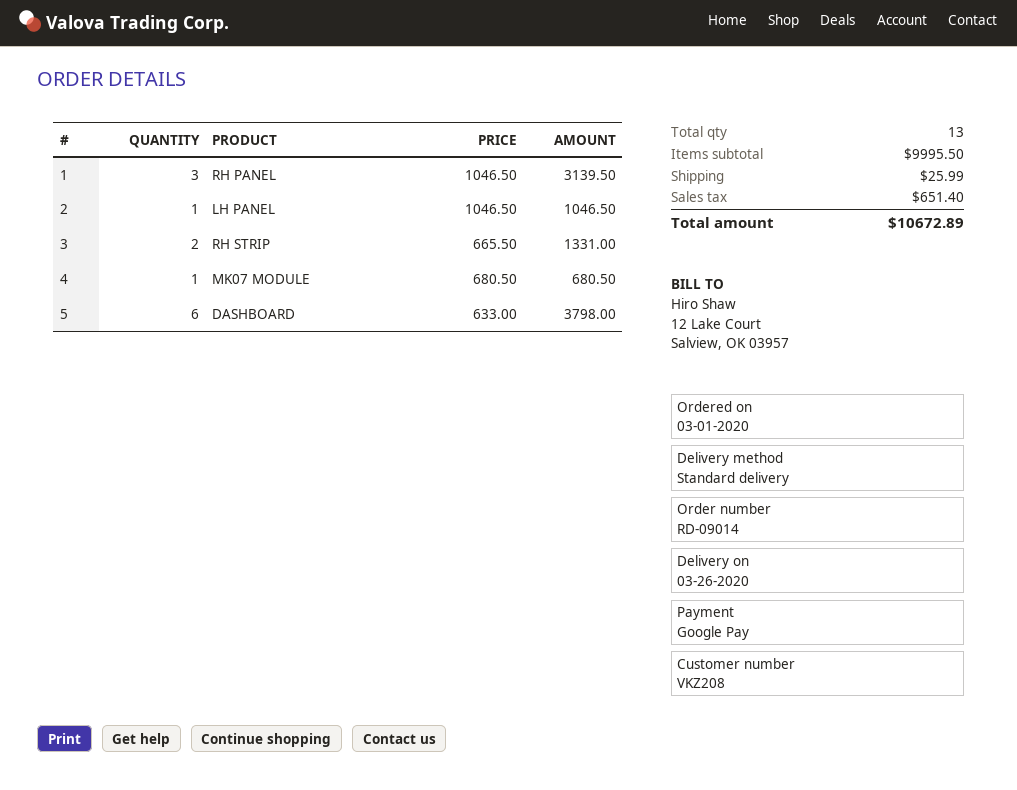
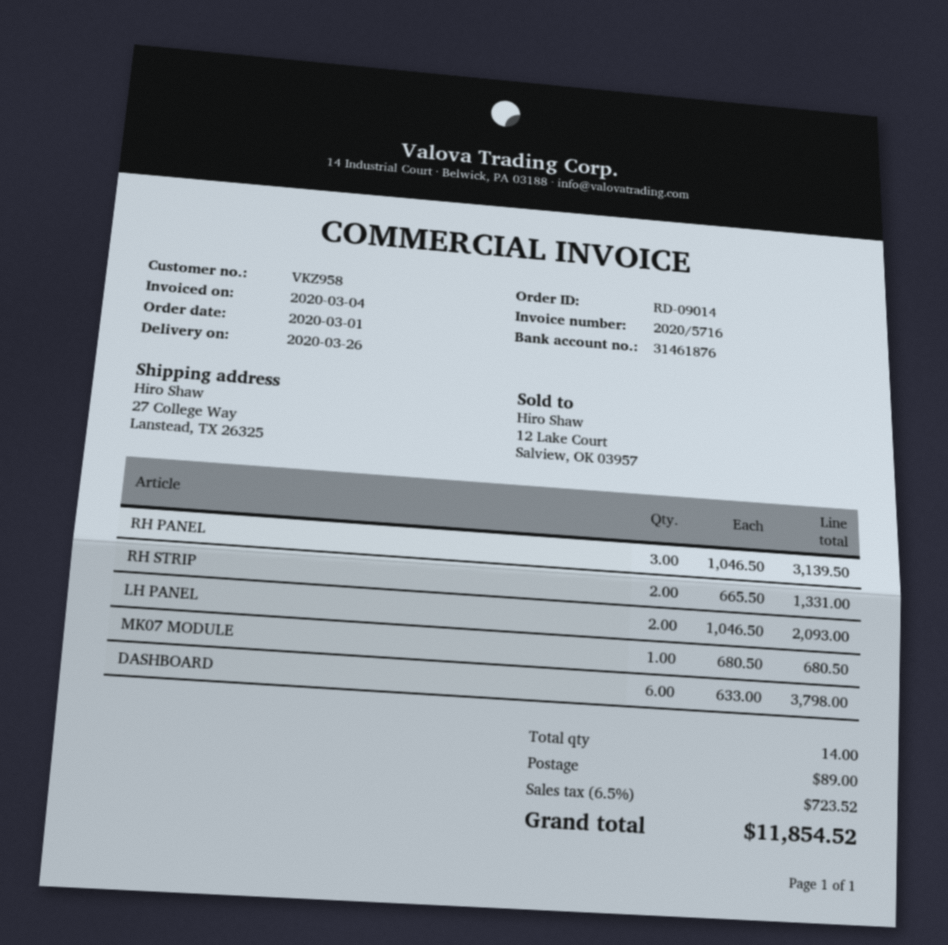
customer number: VKZ208 -> VKZ958
LH PANEL: 1 x 1046.50 = 1046.50 -> 2 x 1046.50 = 2093.00
total quantity: 13 -> 14
shipping: 25.99 -> 89.00
tax: 651.40 -> 723.52
total: 10672.89 -> 11854.52

